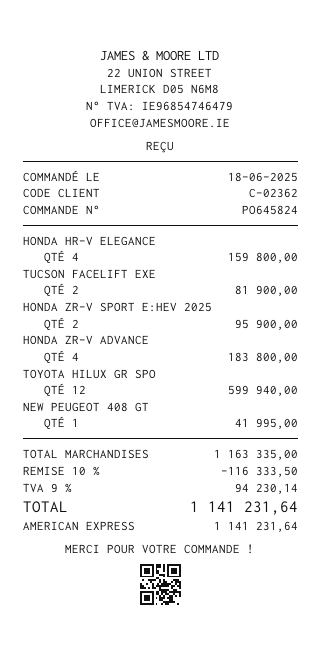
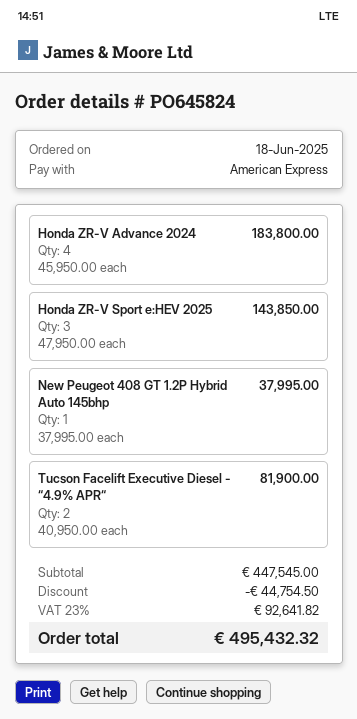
HONDA HR-V ELEGANCE: 4 for 159800.00 -> none
HONDA ZR-V SPORT E:HEV 2025: 2 for 95900.00 -> 3 for 143850.00
TOYOTA HILUX GR SPO: 12 for 599940.00 -> none
NEW PEUGEOT 408 GT: 1 for 41995.00 -> 1 for 37995.00
subtotal: 1163335.00 -> 447545.00
discount: 116333.50 -> 44754.50
tax: 9% = 94230.14 -> 23% = 92641.82
total: 1141231.64 -> 495432.32

